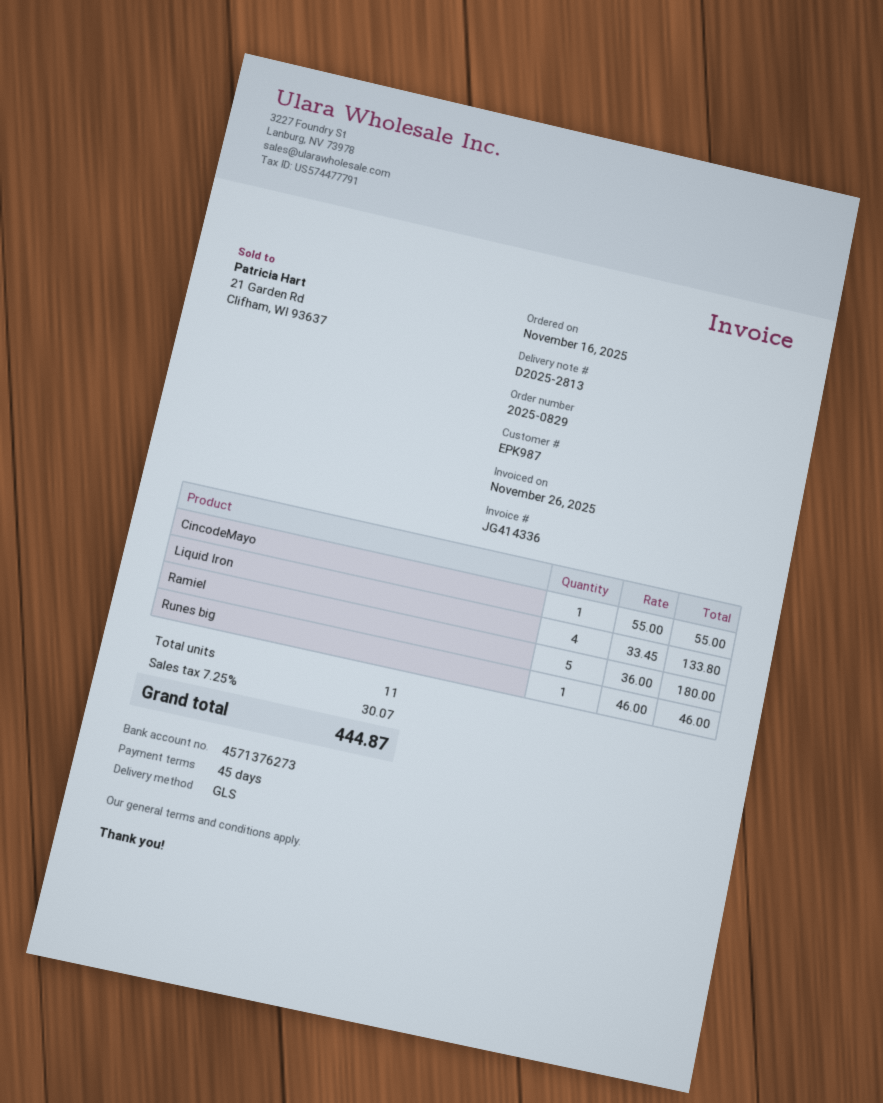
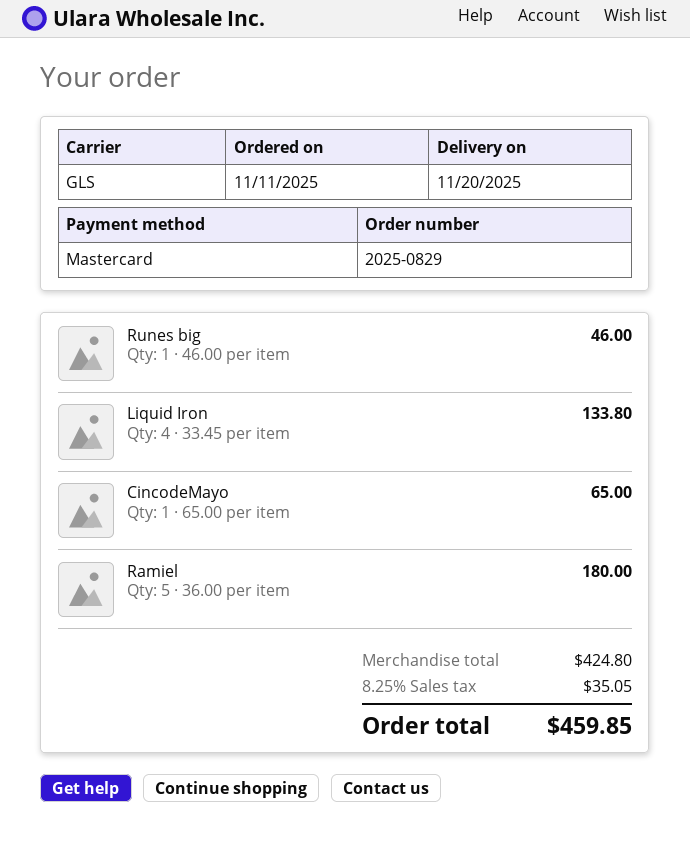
order date: 2025-11-16 -> 2025-11-11
CincodeMayo: 1 x 55.00 = 55.00 -> 1 x 65.00 = 65.00
tax: 7.25% = 30.07 -> 8.25% = 35.05
total: 444.87 -> 459.85

